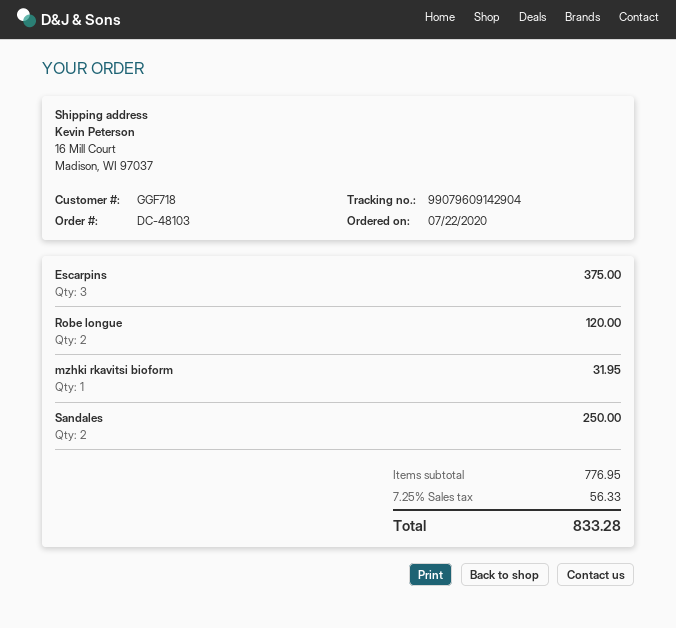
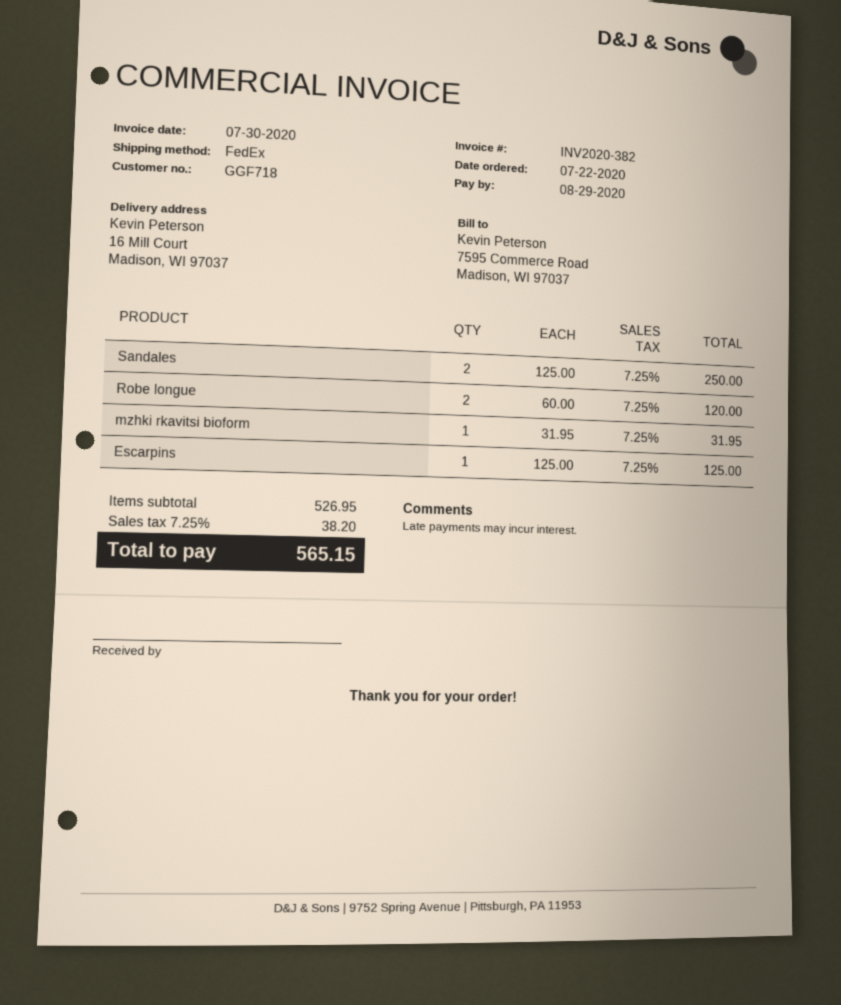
Escarpins: 3 for 375.00 -> 1 for 125.00
subtotal: 776.95 -> 526.95
tax: 7.25% = 56.33 -> 7.25% = 38.20
total: 833.28 -> 565.15

